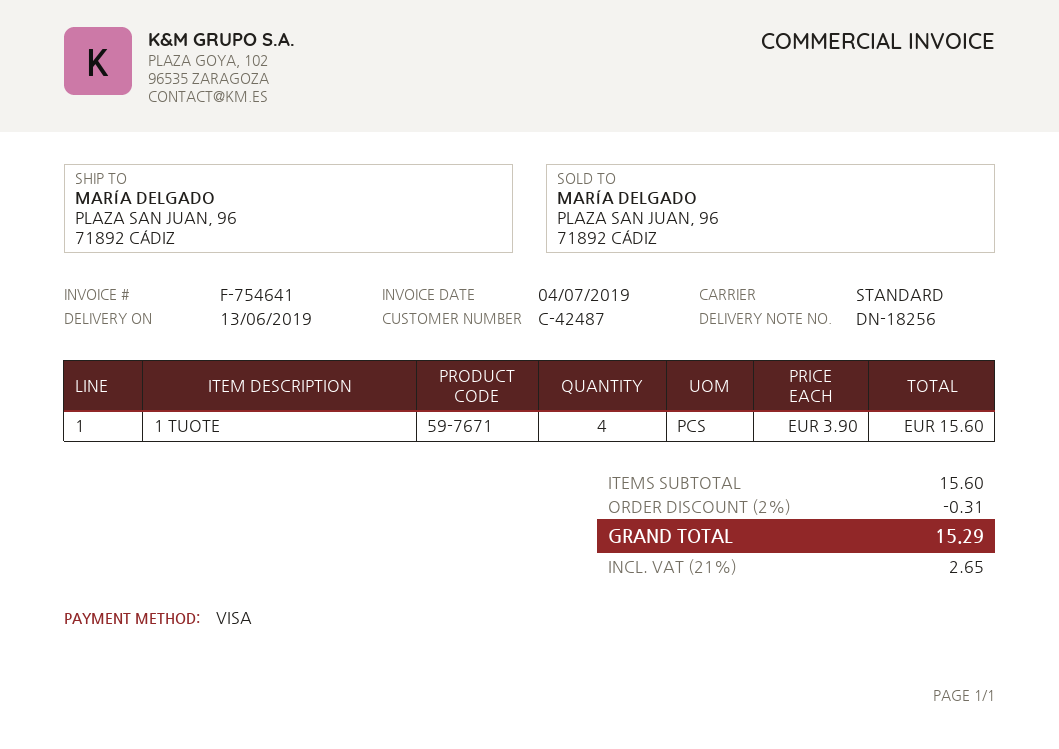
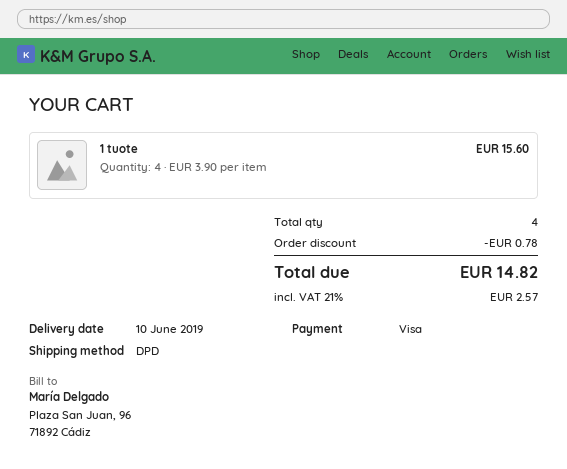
delivery date: 2019-06-13 -> 2019-06-10
shipping method: standard -> DPD
discount: 0.31 -> 0.78
tax: 21% = 2.65 -> 21% = 2.57
total: 15.29 -> 14.82

